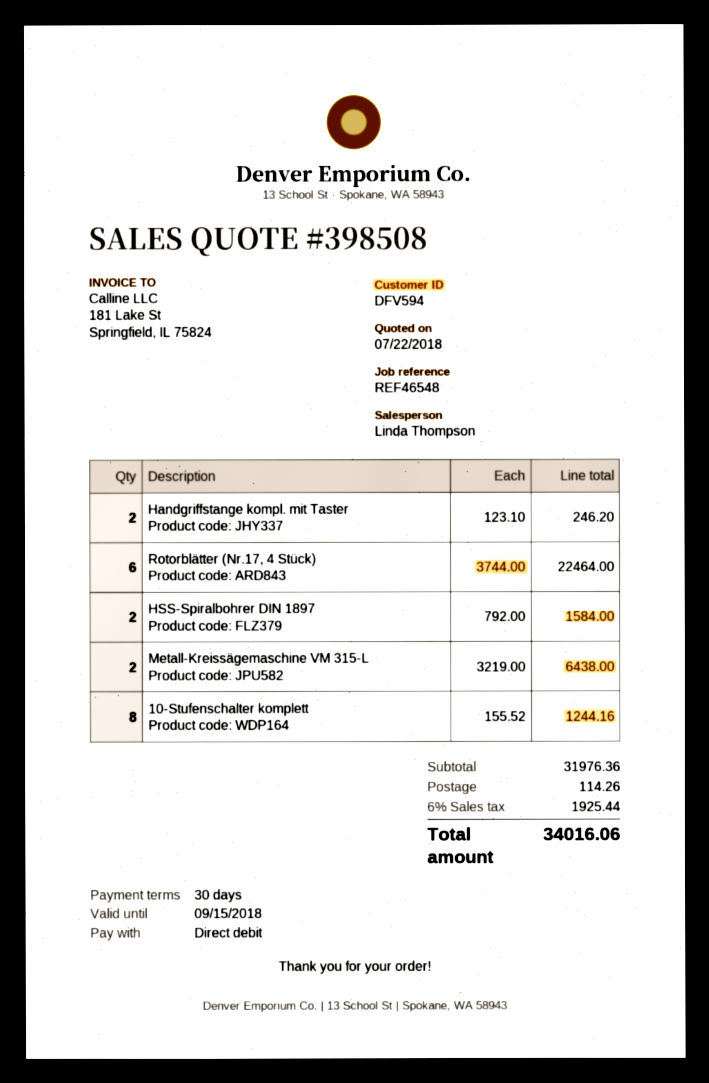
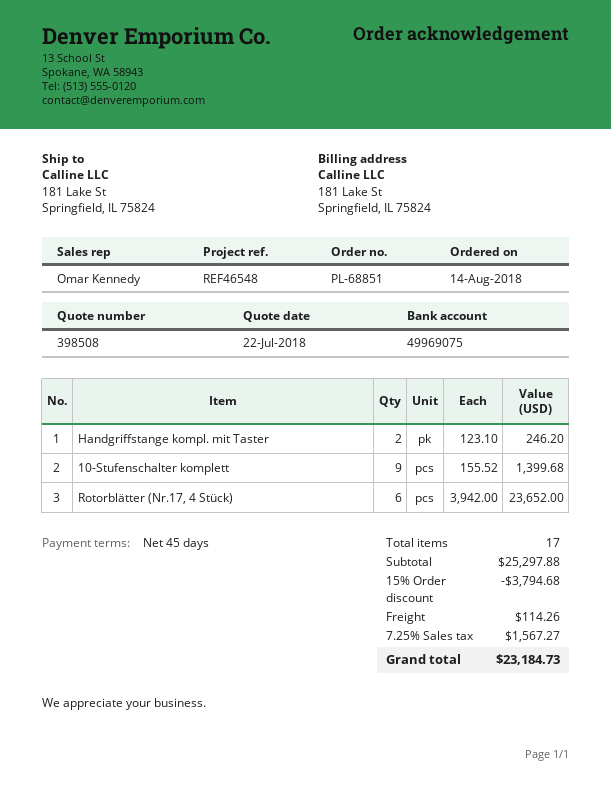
payment terms: 30 days -> 45 days
sales rep: Linda Thompson -> Omar Kennedy
Rotorblätter (Nr.17, 4 Stück): 6 x 3744.00 = 22464.00 -> 6 x 3942.00 = 23652.00
HSS-Spiralbohrer DIN 1897: 2 x 792.00 = 1584.00 -> none
Metall-Kreissägemaschine VM 315-L: 2 x 3219.00 = 6438.00 -> none
10-Stufenschalter komplett: 8 x 155.52 = 1244.16 -> 9 x 155.52 = 1399.68
subtotal: 31976.36 -> 25297.88
discount: none -> 15% = 3794.68
tax: 6% = 1925.44 -> 7.25% = 1567.27
total: 34016.06 -> 23184.73

